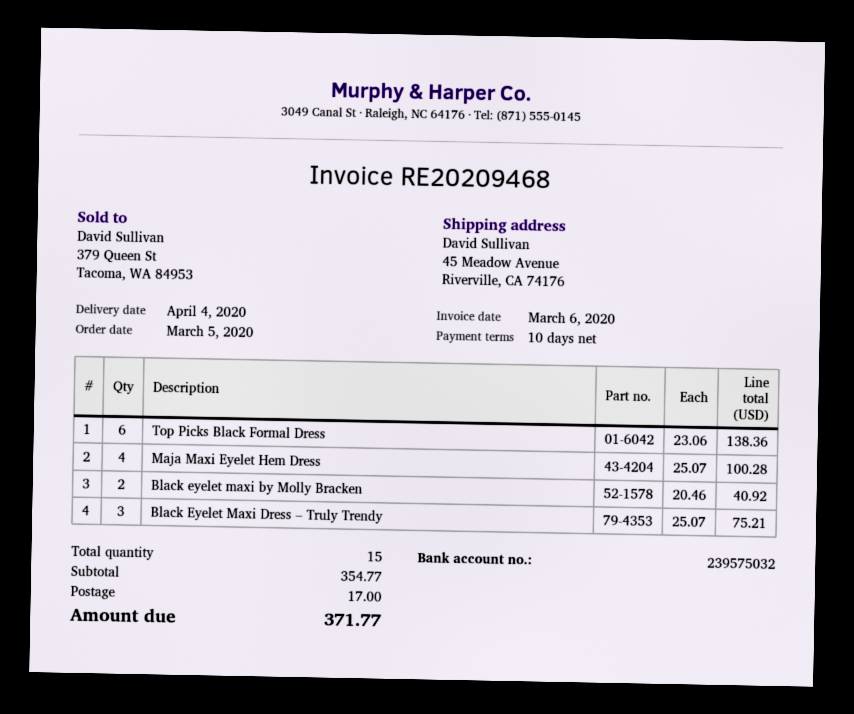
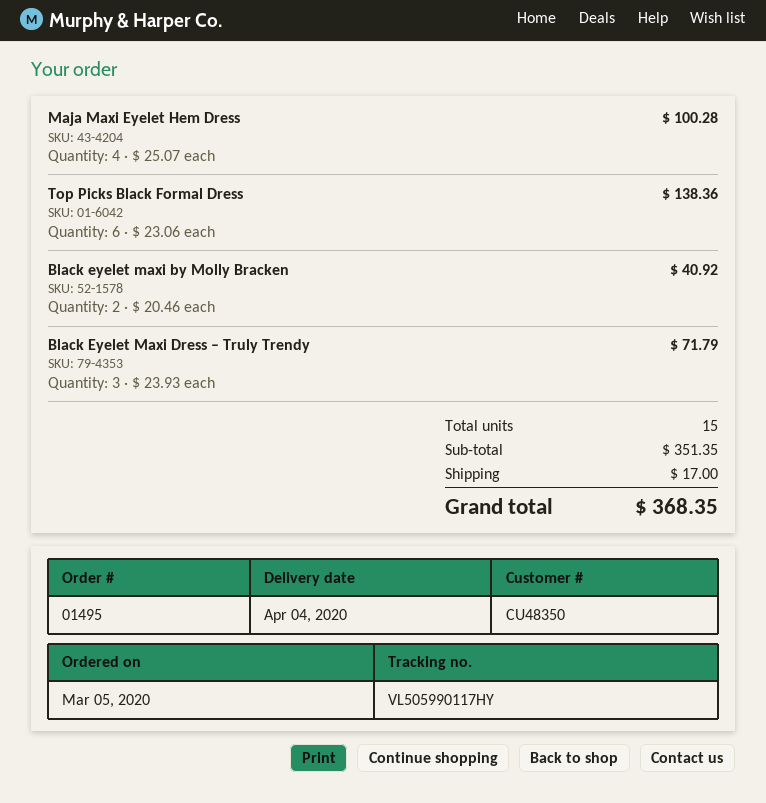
Black Eyelet Maxi Dress – Truly Trendy: 3 x 25.07 = 75.21 -> 3 x 23.93 = 71.79
subtotal: 354.77 -> 351.35
total: 371.77 -> 368.35

